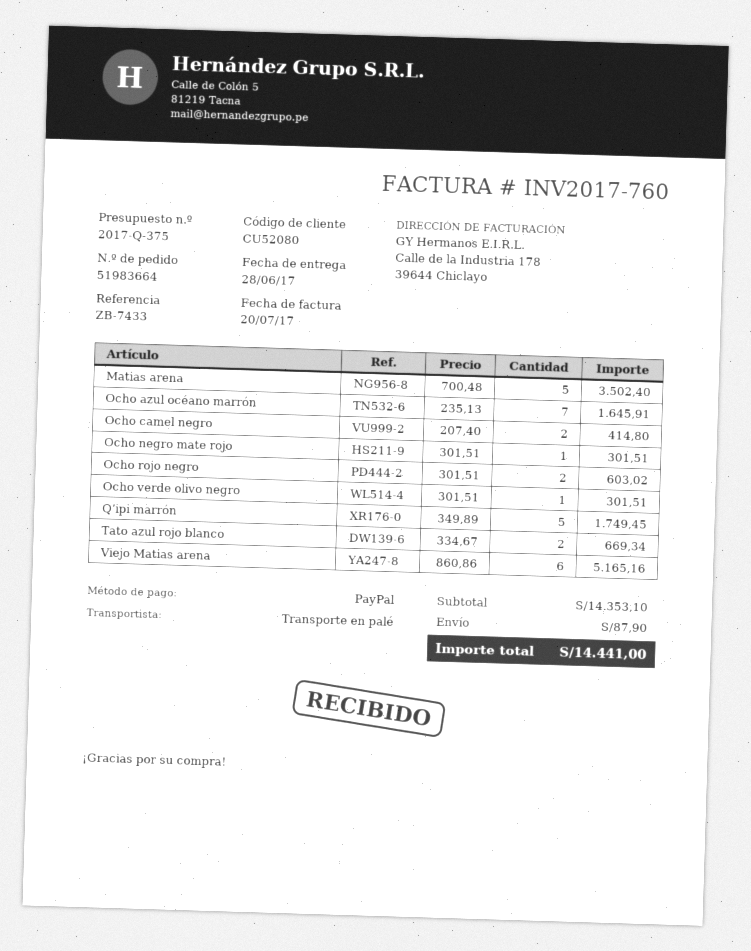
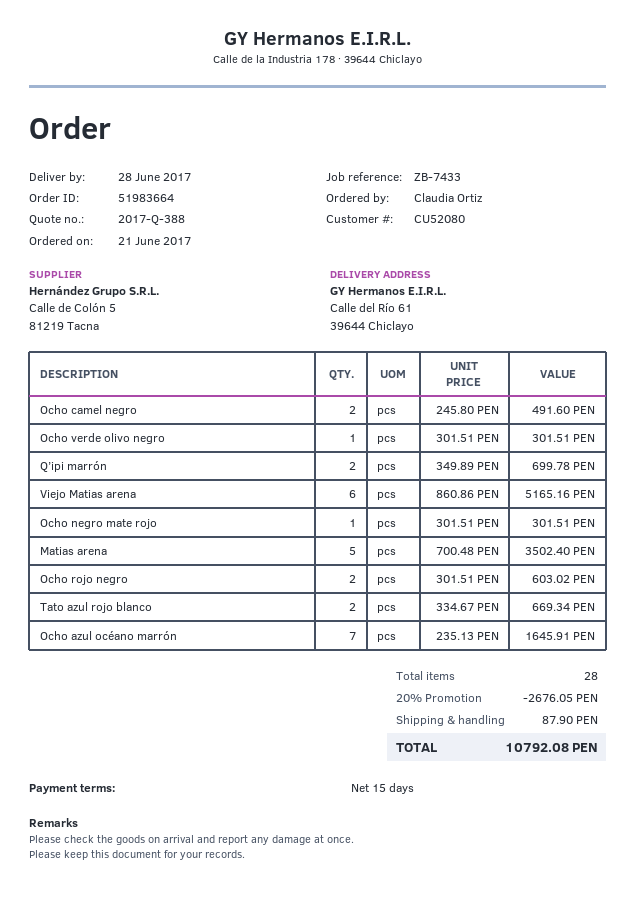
quote number: 2017-Q-375 -> 2017-Q-388
Ocho camel negro: 2 x 207.40 = 414.80 -> 2 x 245.80 = 491.60
Q’ipi marrón: 5 x 349.89 = 1749.45 -> 2 x 349.89 = 699.78
discount: none -> 20% = 2676.05
total: 14441.00 -> 10792.08

